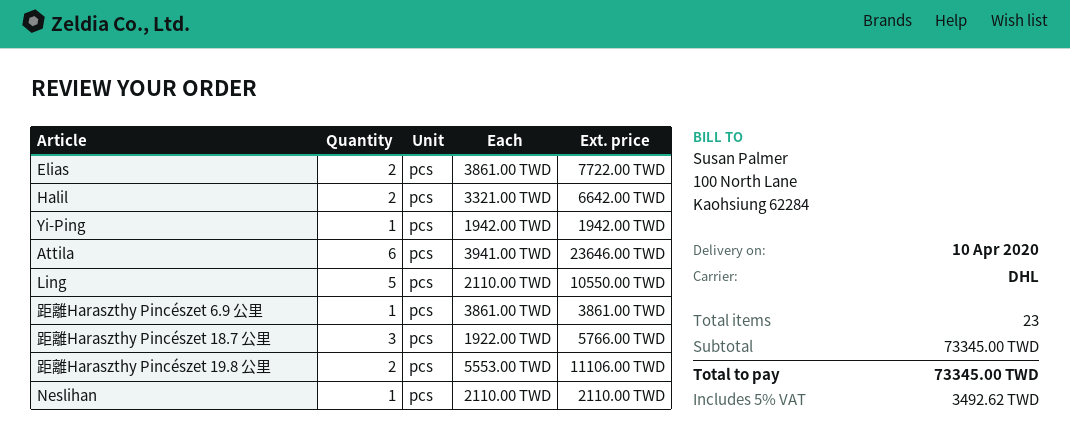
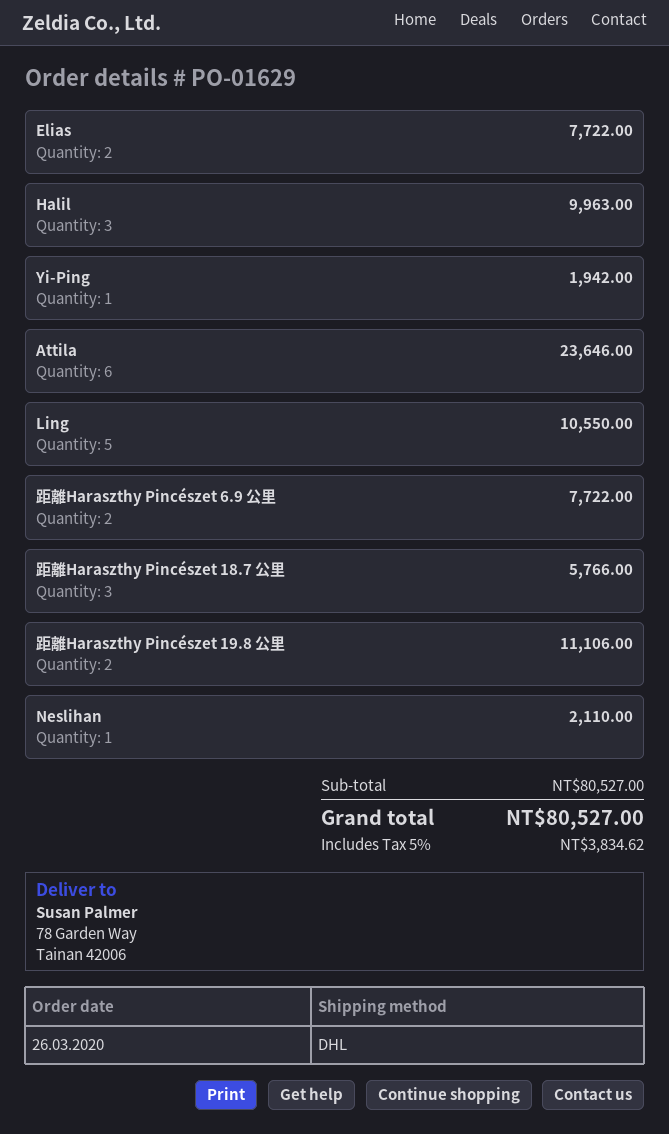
Halil: 2 for 6642.00 -> 3 for 9963.00
距離Haraszthy Pincészet 6.9 公里: 1 for 3861.00 -> 2 for 7722.00
subtotal: 73345.00 -> 80527.00
tax: 5% = 3492.62 -> 5% = 3834.62
total: 73345.00 -> 80527.00

